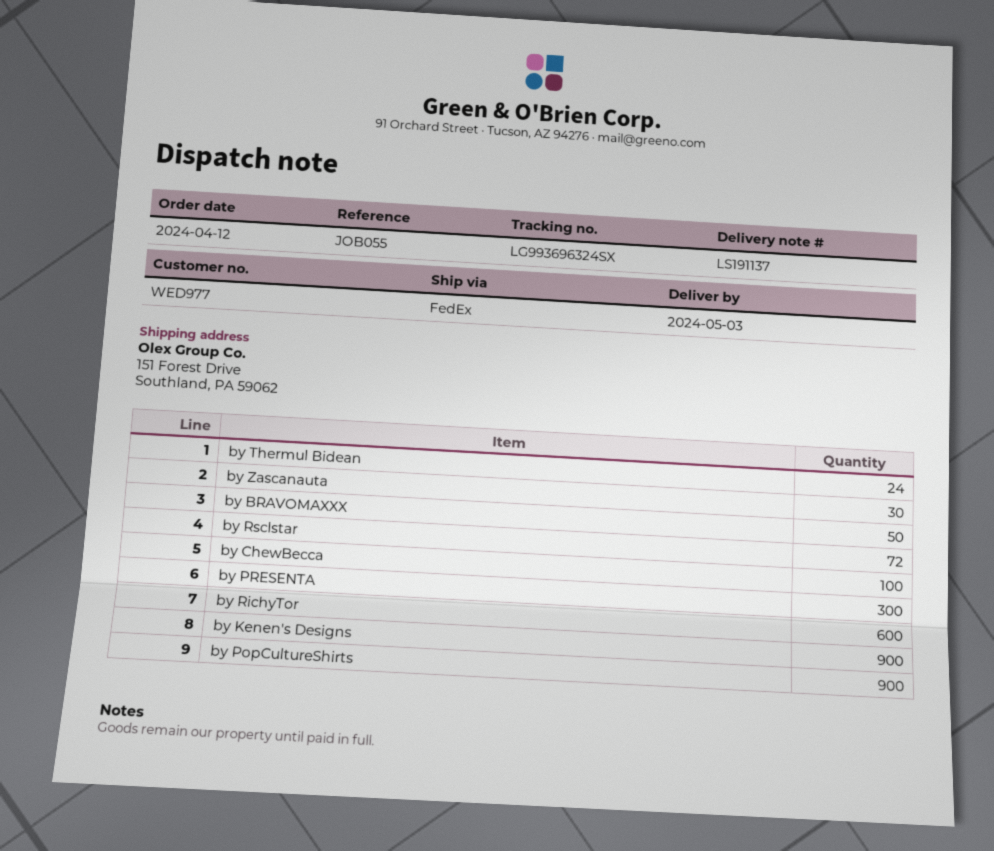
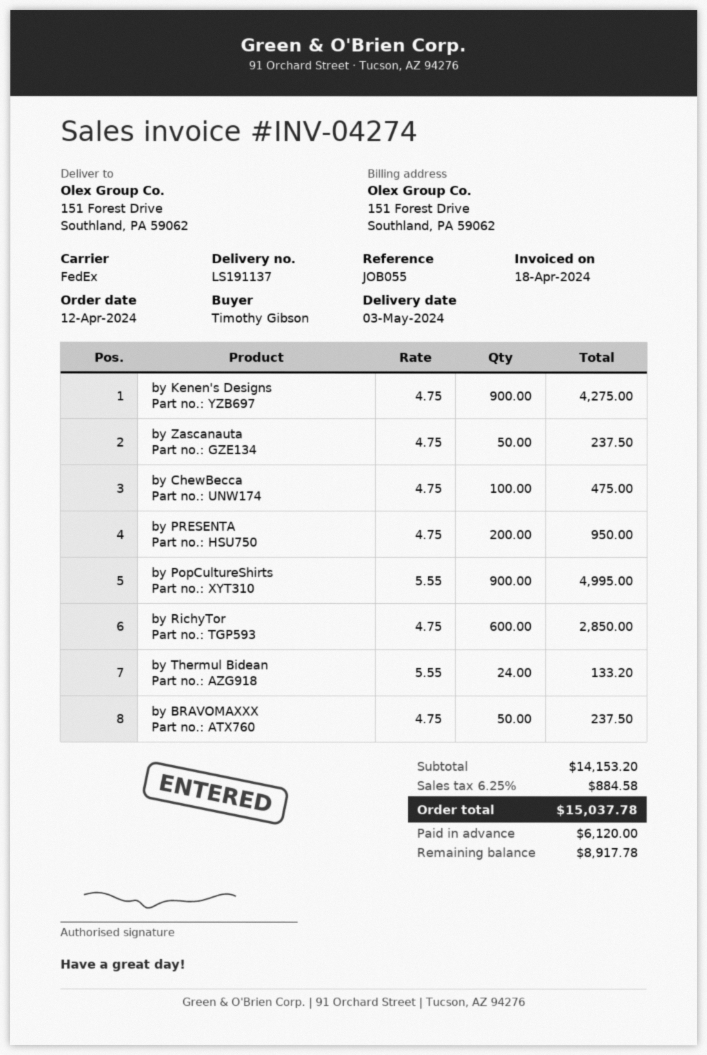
by Zascanauta: 30 -> 50
by Rsclstar: 72 -> none
by PRESENTA: 300 -> 200

